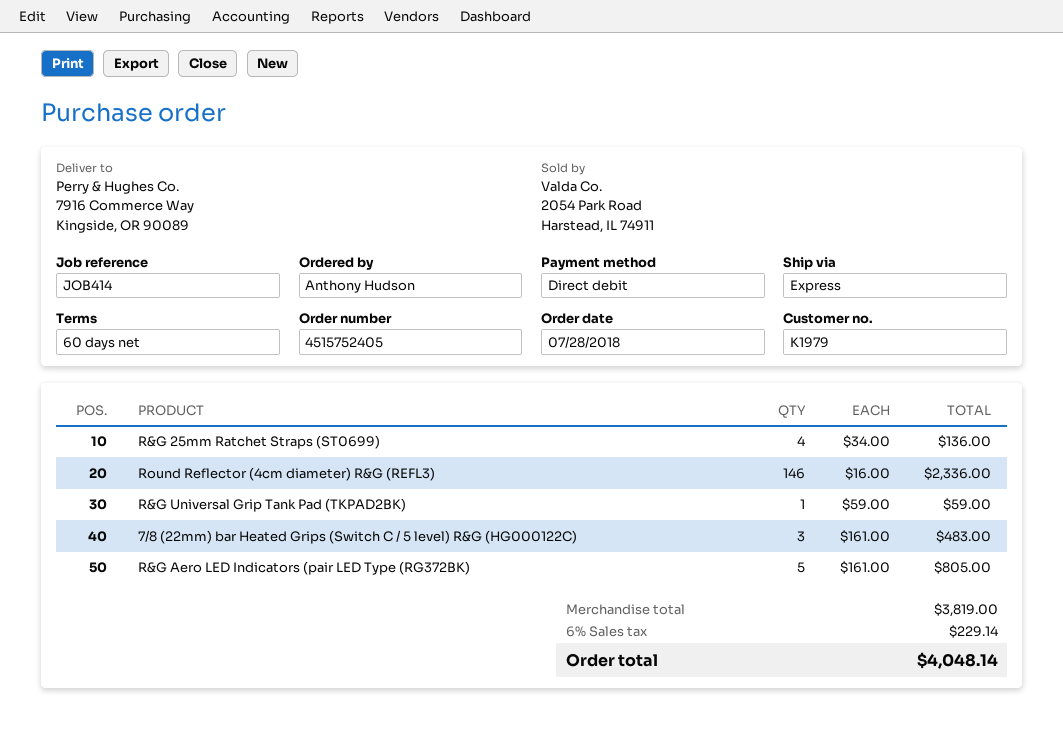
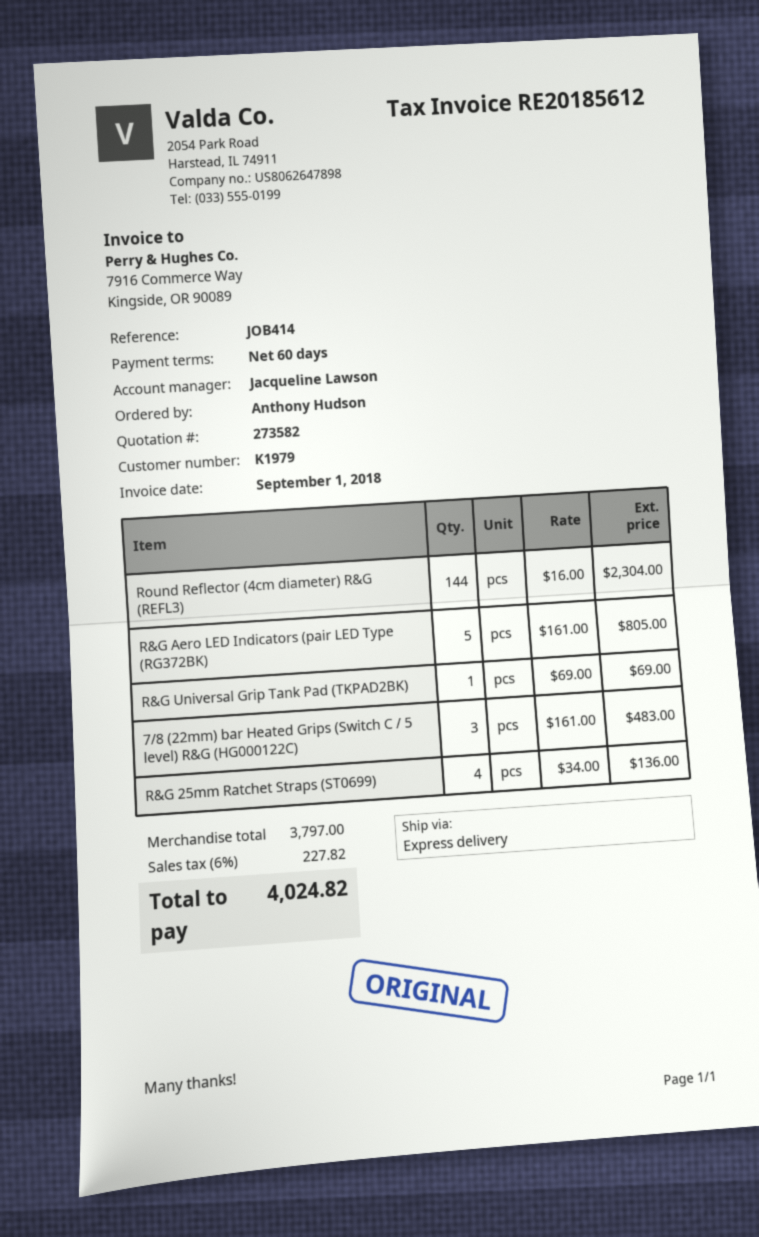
Round Reflector (4cm diameter) R&G (REFL3): 146 x 16.00 = 2336.00 -> 144 x 16.00 = 2304.00
R&G Universal Grip Tank Pad (TKPAD2BK): 1 x 59.00 = 59.00 -> 1 x 69.00 = 69.00
subtotal: 3819.00 -> 3797.00
tax: 6% = 229.14 -> 6% = 227.82
total: 4048.14 -> 4024.82

